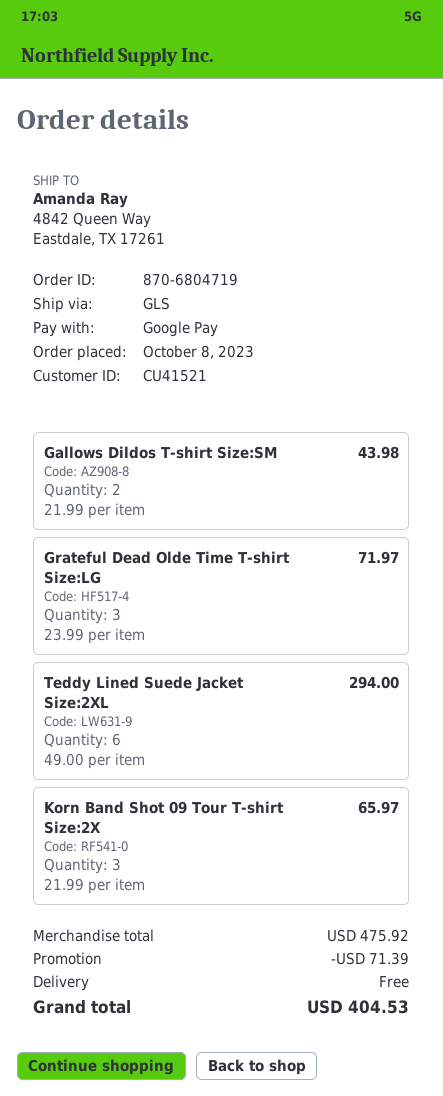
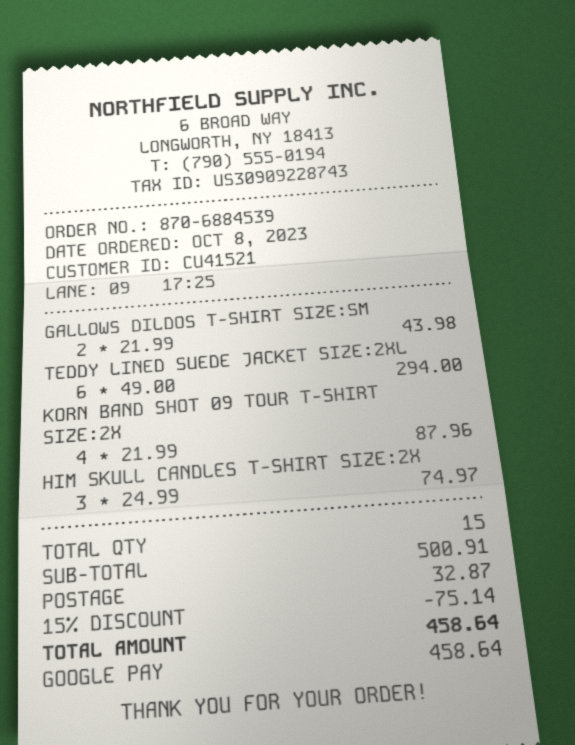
order number: 870-6804719 -> 870-6884539
Grateful Dead Olde Time T-shirt Size:LG: 3 x 23.99 = 71.97 -> none
Korn Band Shot 09 Tour T-shirt Size:2X: 3 x 21.99 = 65.97 -> 4 x 21.99 = 87.96
HIM SKULL CANDLES T-SHIRT SIZE:2X: none -> 3 x 24.99 = 74.97
subtotal: 475.92 -> 500.91
discount: 71.39 -> 75.14
shipping: 0.00 -> 32.87
total: 404.53 -> 458.64

